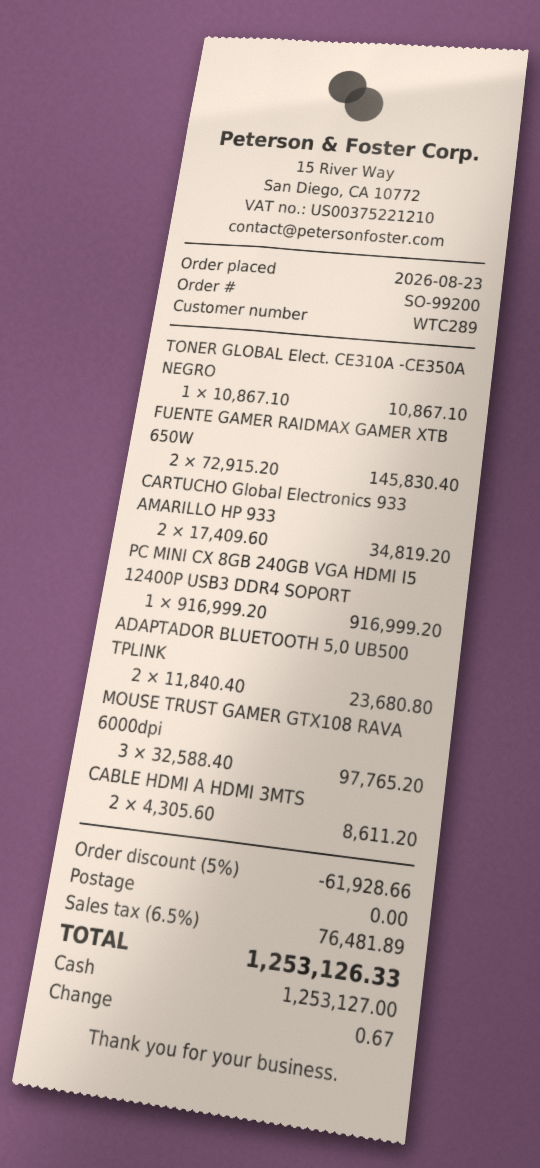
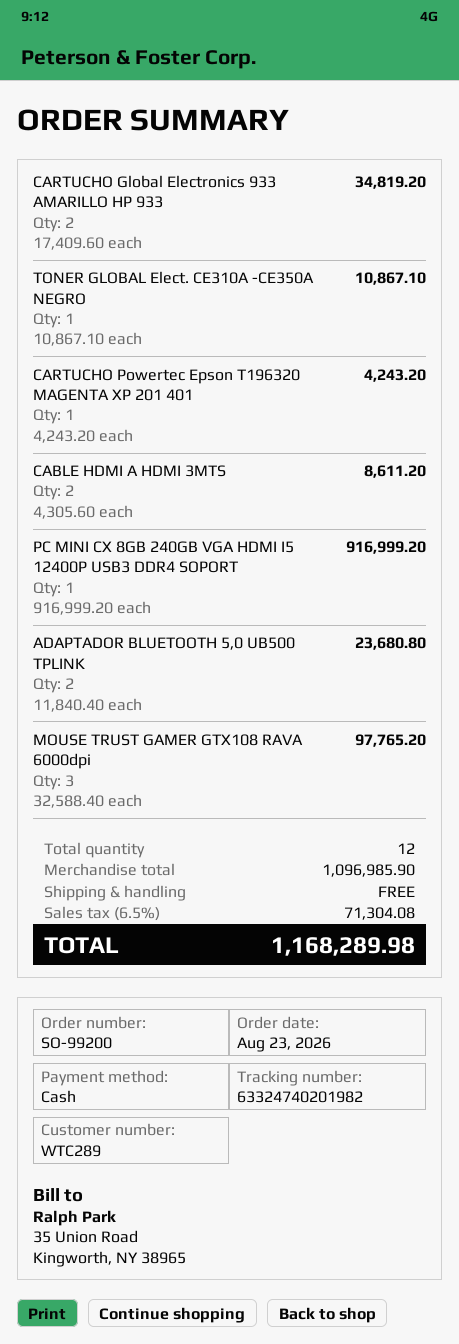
FUENTE GAMER RAIDMAX GAMER XTB 650W: 2 x 72915.20 = 145830.40 -> none
CARTUCHO Powertec Epson T196320 MAGENTA XP 201 401: none -> 1 x 4243.20 = 4243.20
discount: 5% = 61928.66 -> none
tax: 6.5% = 76481.89 -> 6.5% = 71304.08
total: 1253126.33 -> 1168289.98

